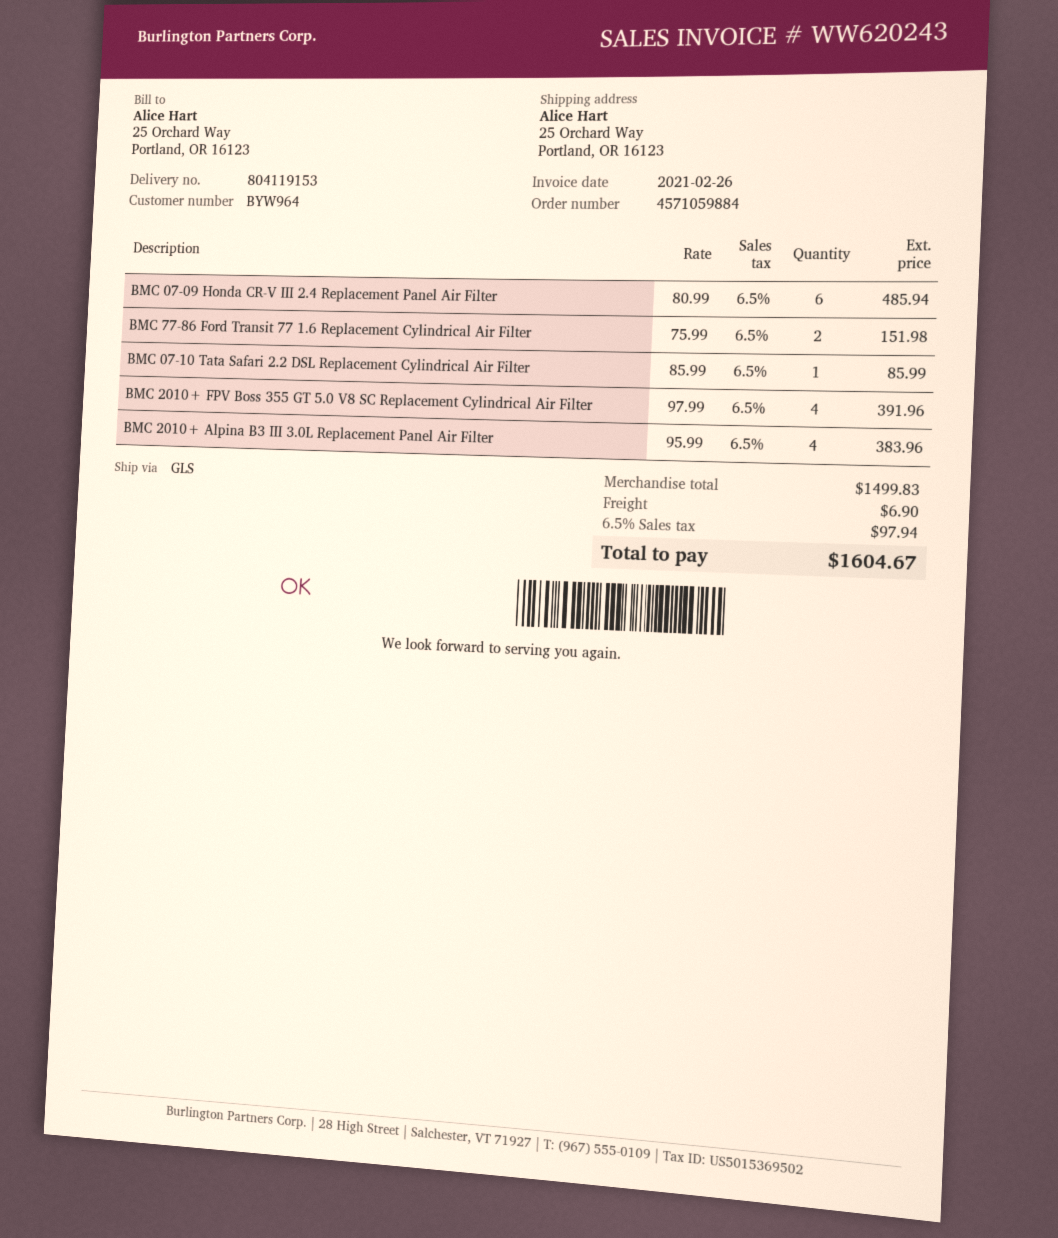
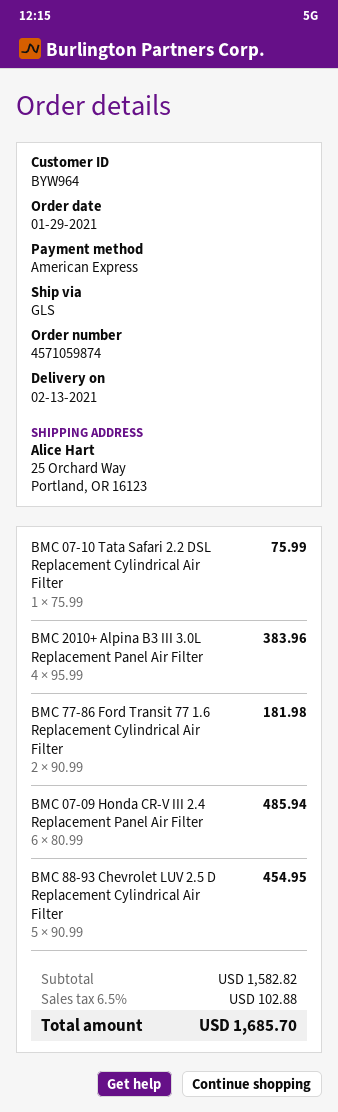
order number: 4571059884 -> 4571059874
BMC 77-86 Ford Transit 77 1.6 Replacement Cylindrical Air Filter: 2 x 75.99 = 151.98 -> 2 x 90.99 = 181.98
BMC 07-10 Tata Safari 2.2 DSL Replacement Cylindrical Air Filter: 1 x 85.99 = 85.99 -> 1 x 75.99 = 75.99
BMC 2010+ FPV Boss 355 GT 5.0 V8 SC Replacement Cylindrical Air Filter: 4 x 97.99 = 391.96 -> none
BMC 88-93 Chevrolet LUV 2.5 D Replacement Cylindrical Air Filter: none -> 5 x 90.99 = 454.95
subtotal: 1499.83 -> 1582.82
shipping: 6.90 -> none
tax: 6.5% = 97.94 -> 6.5% = 102.88
total: 1604.67 -> 1685.70

